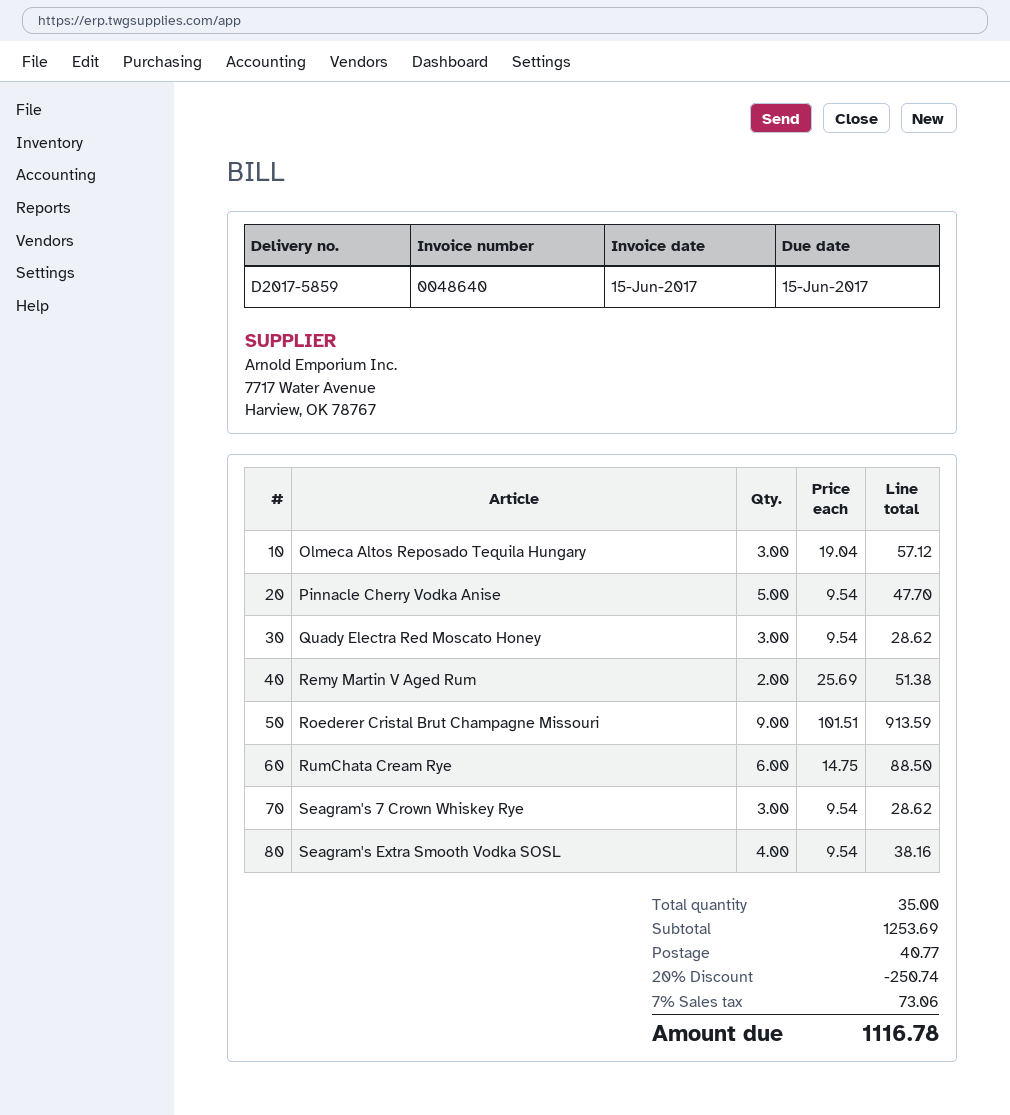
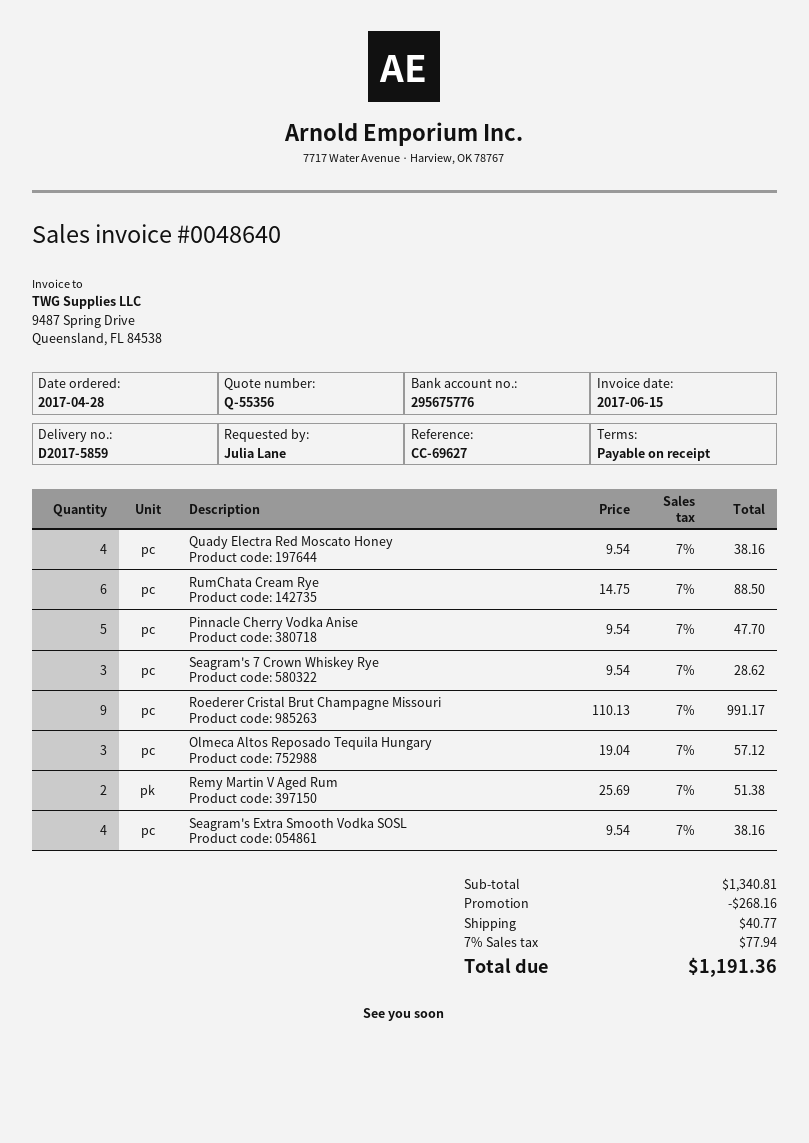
Quady Electra Red Moscato Honey: 3 x 9.54 = 28.62 -> 4 x 9.54 = 38.16
Roederer Cristal Brut Champagne Missouri: 9 x 101.51 = 913.59 -> 9 x 110.13 = 991.17
subtotal: 1253.69 -> 1340.81
discount: 250.74 -> 268.16
tax: 7% = 73.06 -> 7% = 77.94
total: 1116.78 -> 1191.36

